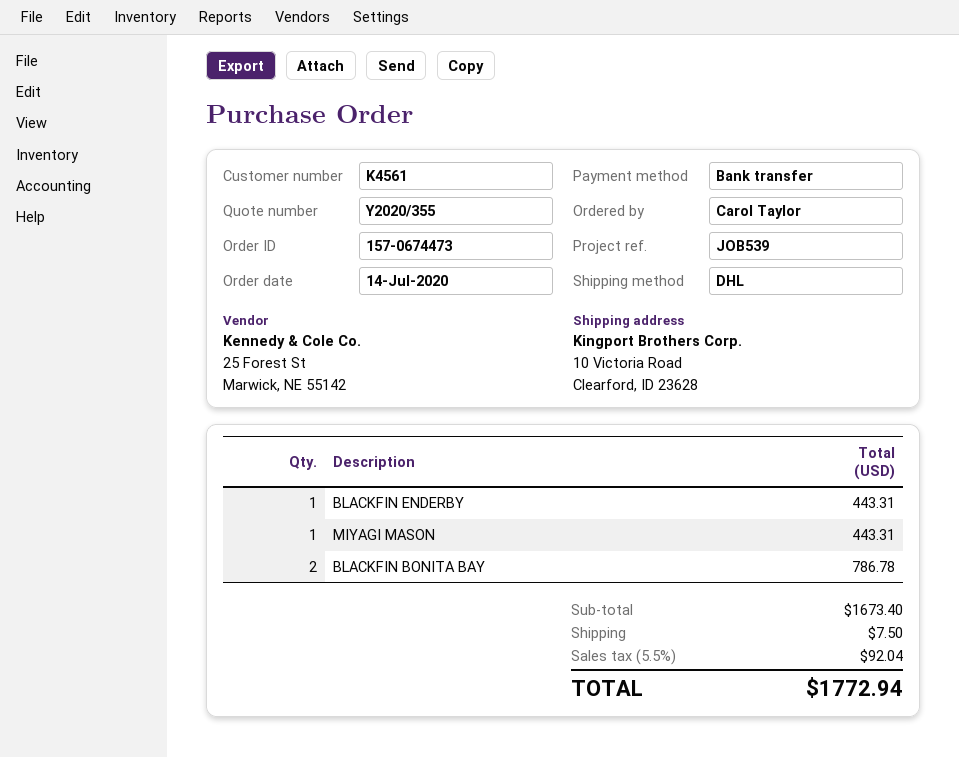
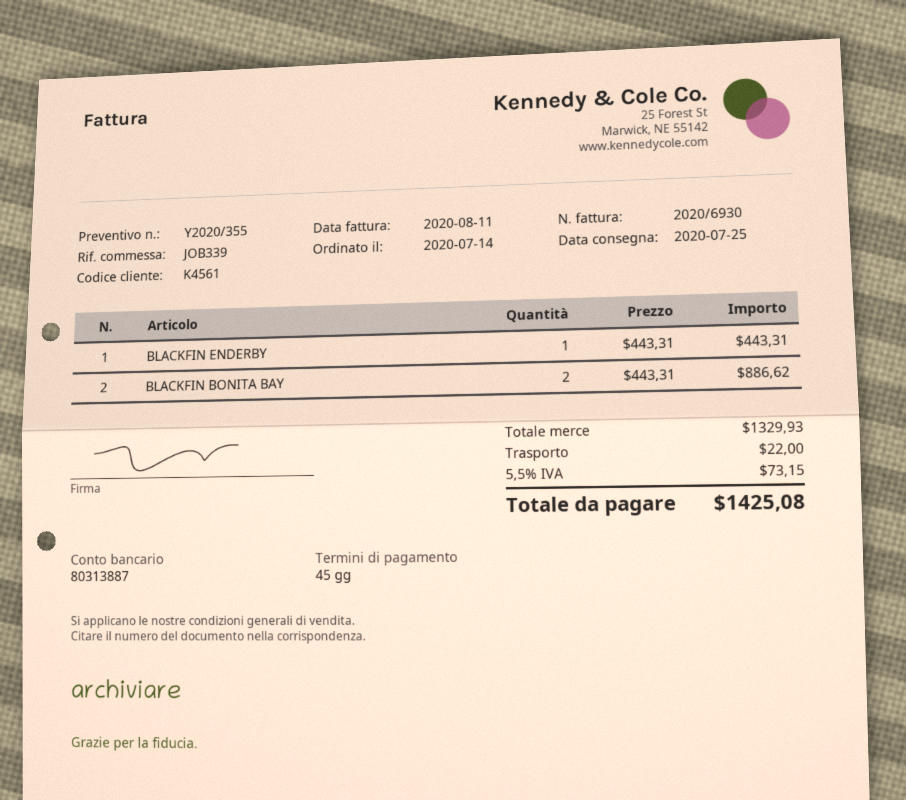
reference: JOB539 -> JOB339
MIYAGI MASON: 1 for 443.31 -> none
BLACKFIN BONITA BAY: 2 for 786.78 -> 2 for 886.62
subtotal: 1673.40 -> 1329.93
shipping: 7.50 -> 22.00
tax: 5.5% = 92.04 -> 5.5% = 73.15
total: 1772.94 -> 1425.08

